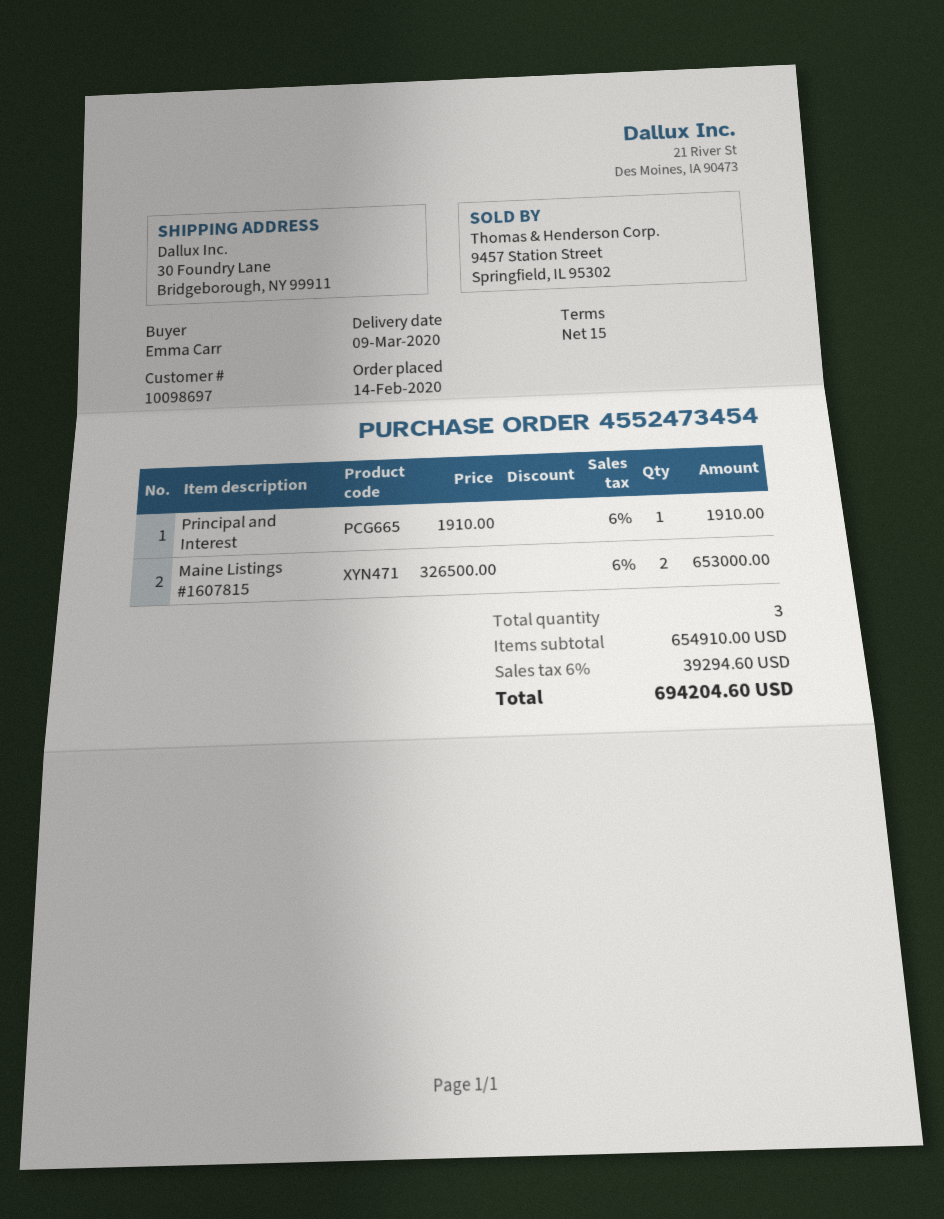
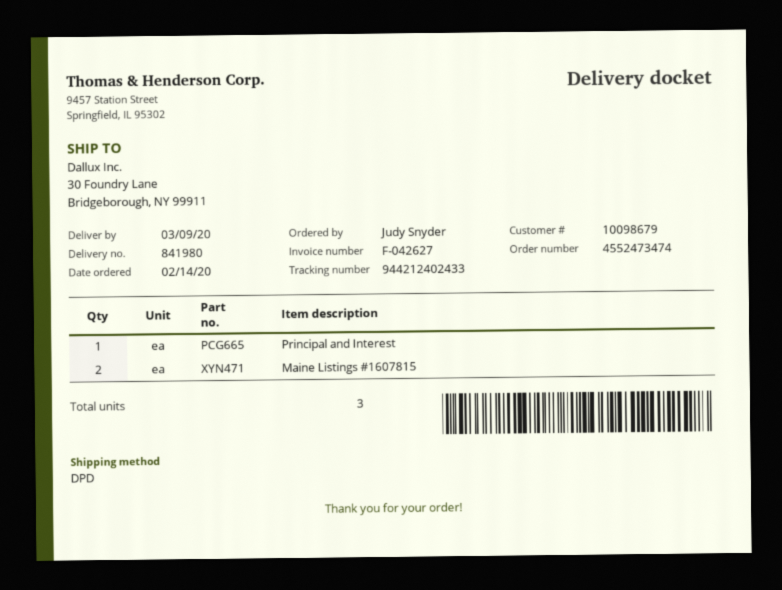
order number: 4552473454 -> 4552473474
customer number: 10098697 -> 10098679
ordered by: Emma Carr -> Judy Snyder

